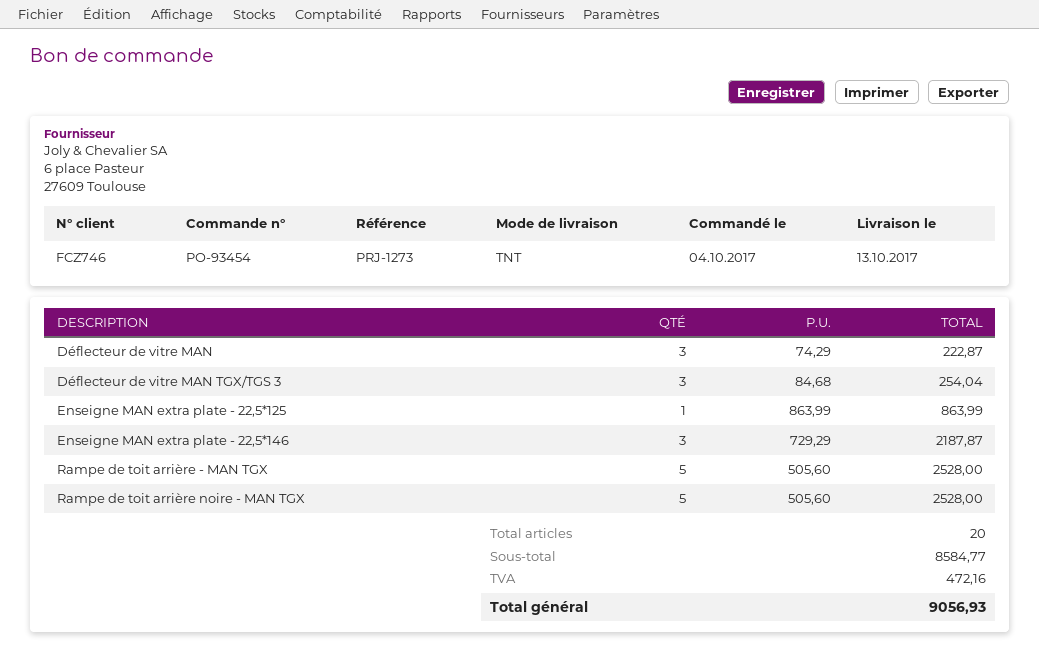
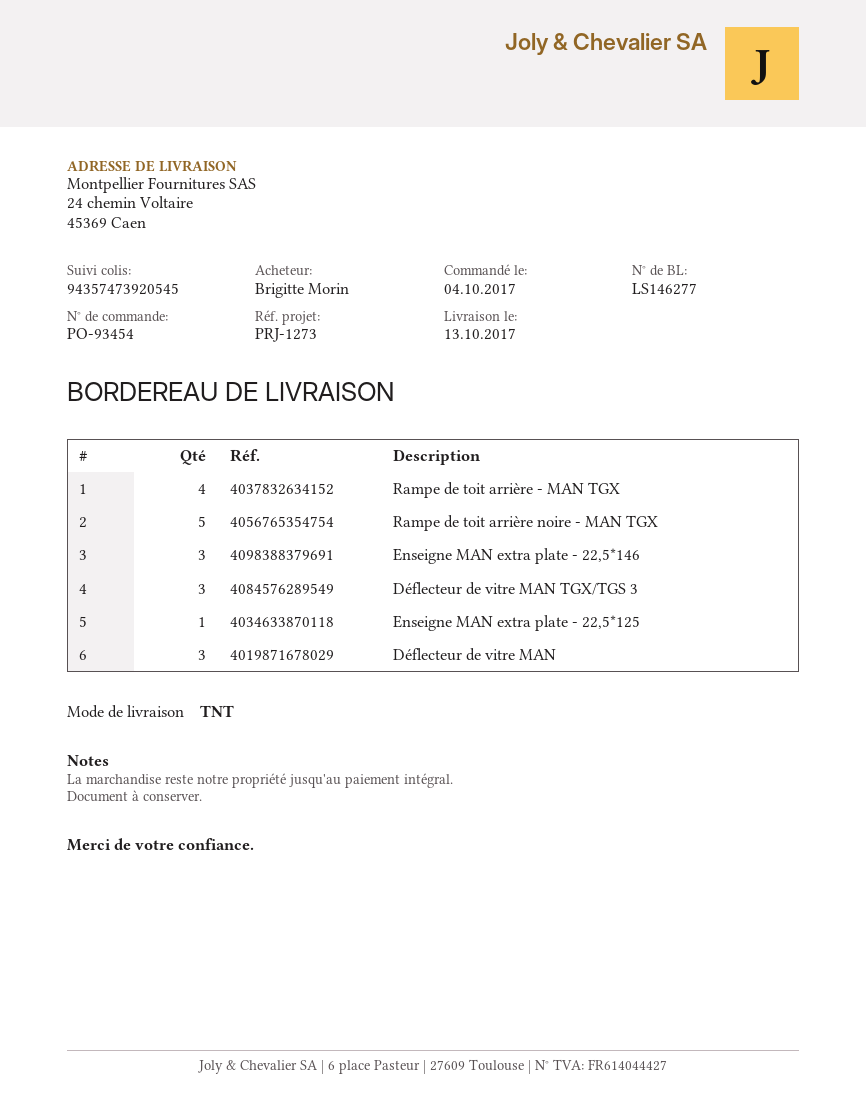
Rampe de toit arrière - MAN TGX: 5 -> 4

